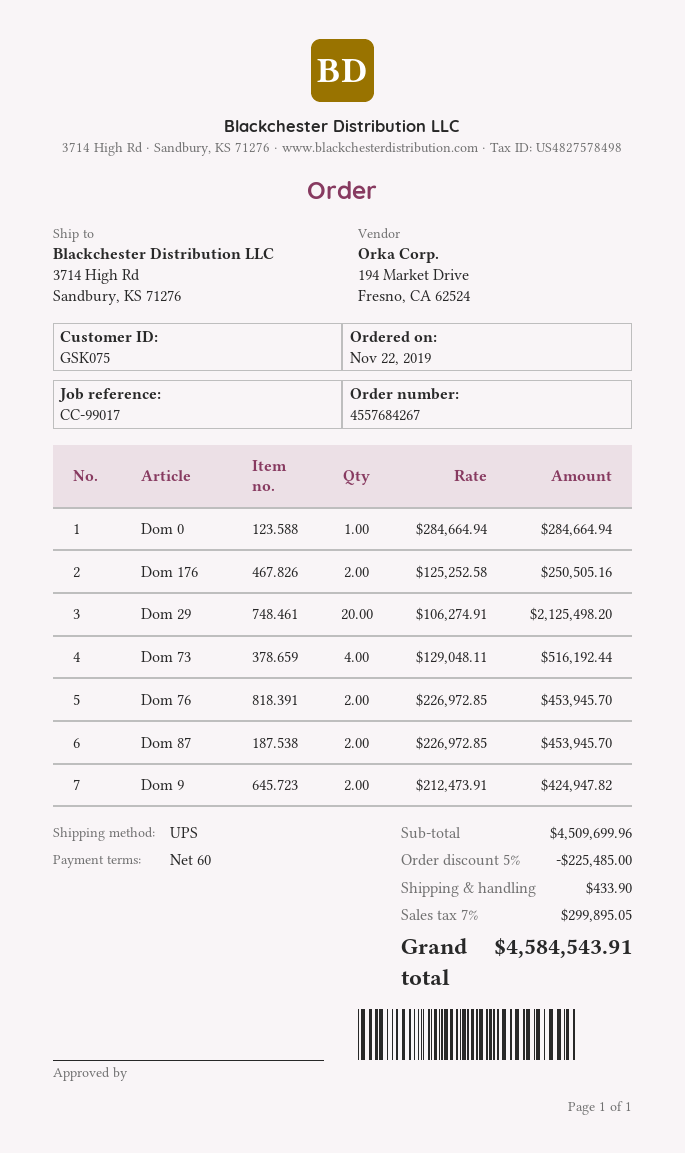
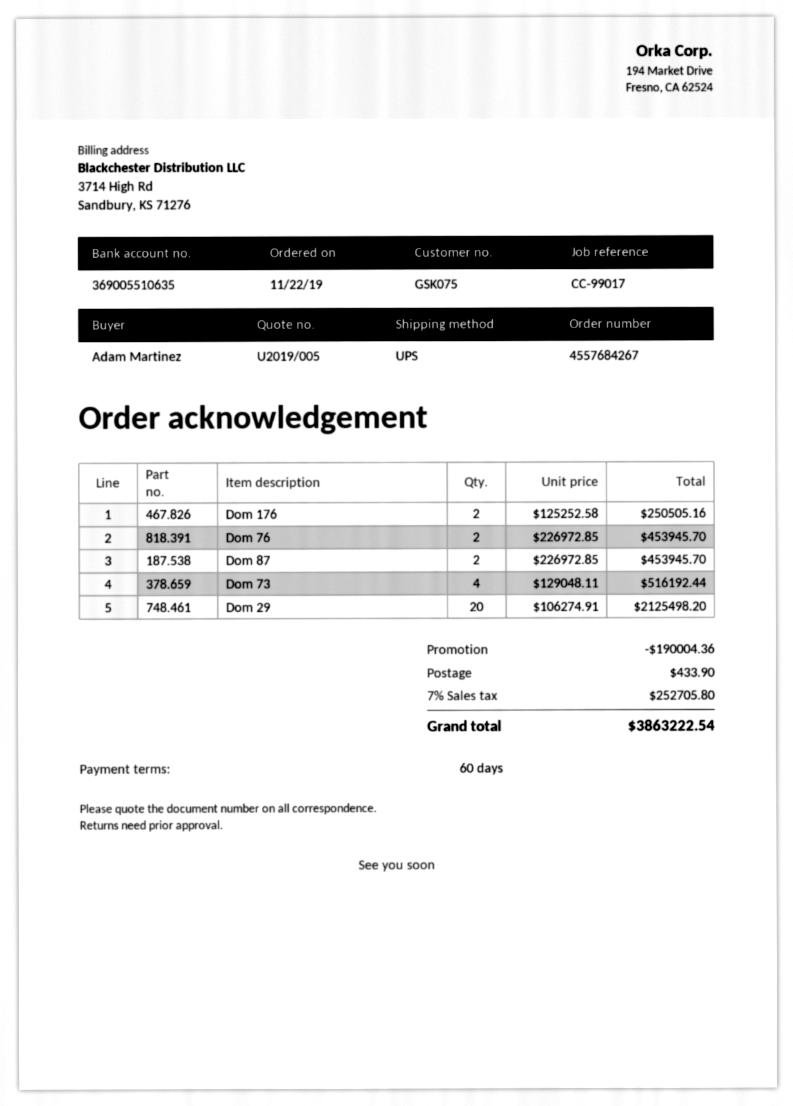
Dom 0: 1 x 284664.94 = 284664.94 -> none
Dom 9: 2 x 212473.91 = 424947.82 -> none
discount: 225485.00 -> 190004.36
tax: 7% = 299895.05 -> 7% = 252705.80
total: 4584543.91 -> 3863222.54

